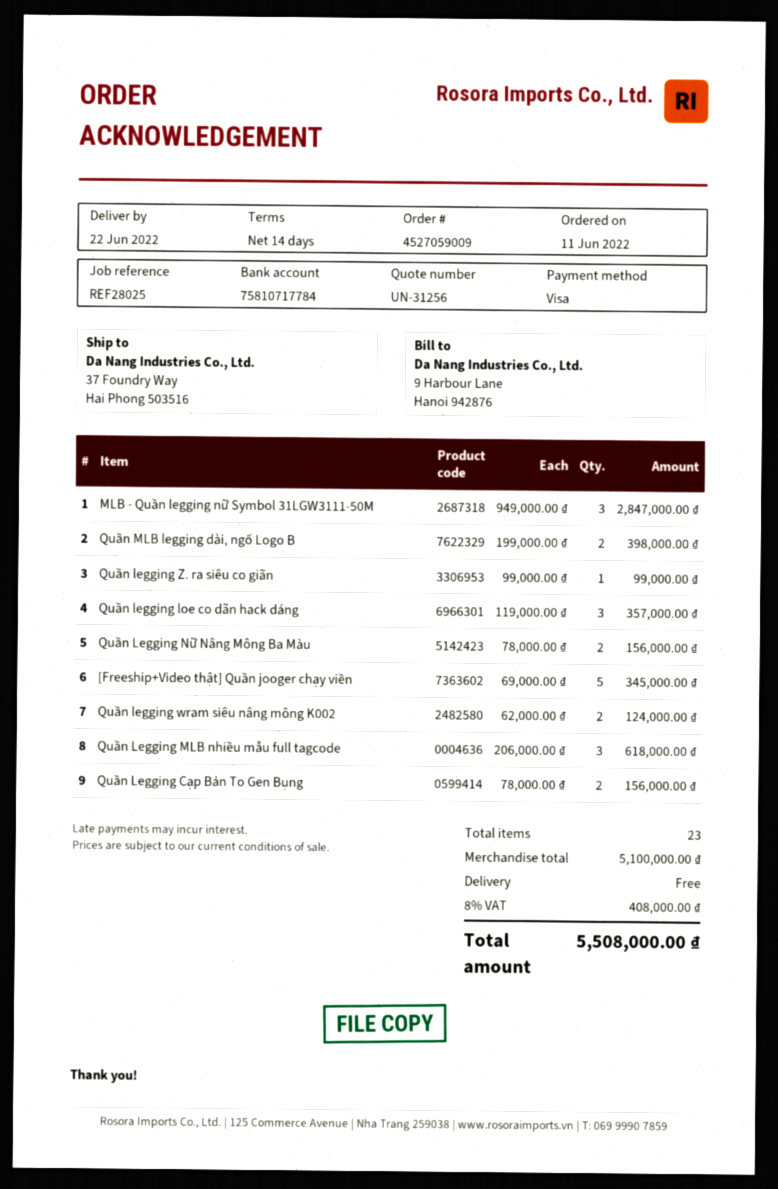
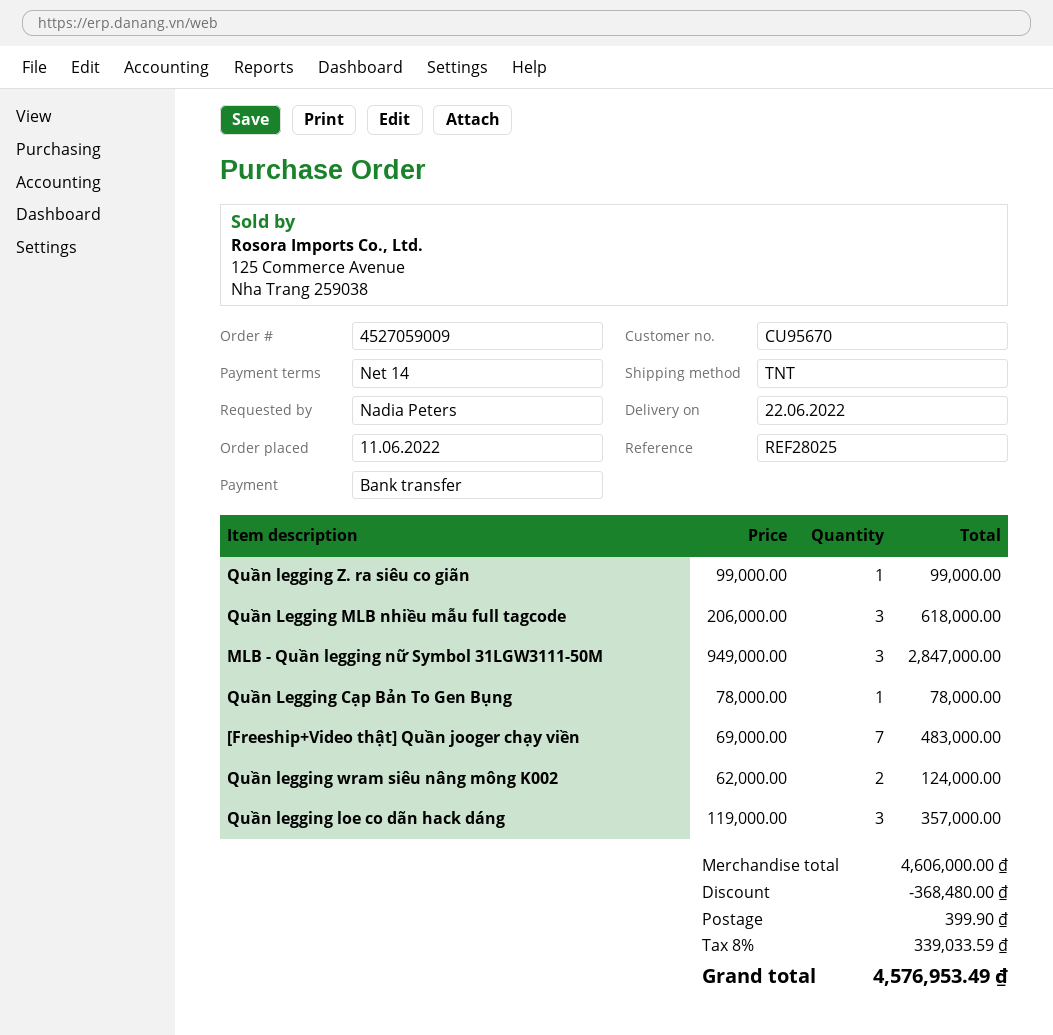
payment method: Visa -> bank transfer
Quần MLB legging dài, ngố Logo B: 2 x 199000.00 = 398000.00 -> none
Quần Legging Nữ Nâng Mông Ba Màu: 2 x 78000.00 = 156000.00 -> none
[Freeship+Video thật] Quần jooger chạy viền: 5 x 69000.00 = 345000.00 -> 7 x 69000.00 = 483000.00
Quần Legging Cạp Bản To Gen Bụng: 2 x 78000.00 = 156000.00 -> 1 x 78000.00 = 78000.00
subtotal: 5100000.00 -> 4606000.00
discount: none -> 368480.00
shipping: 0.00 -> 399.90
tax: 8% = 408000.00 -> 8% = 339033.59
total: 5508000.00 -> 4576953.49

